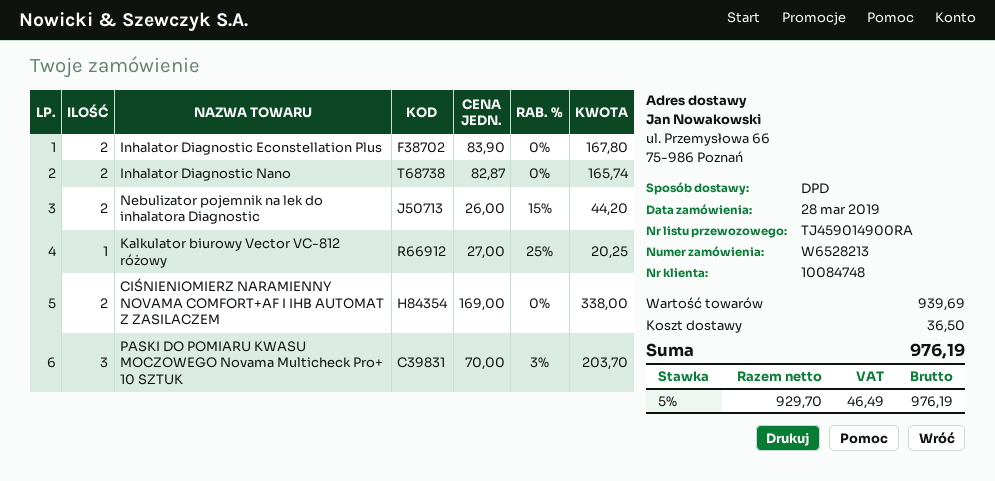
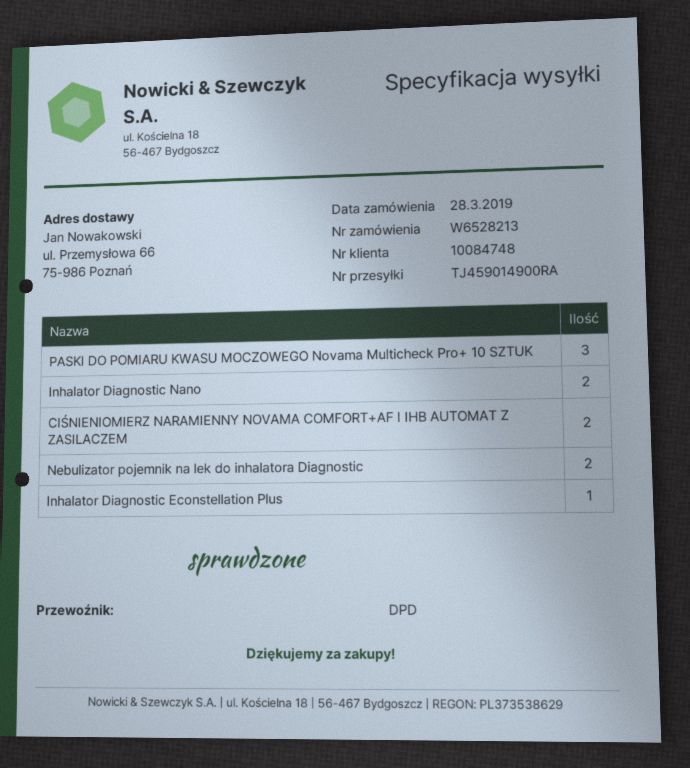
Inhalator Diagnostic Econstellation Plus: 2 -> 1
Kalkulator biurowy Vector VC-812 różowy: 1 -> none

